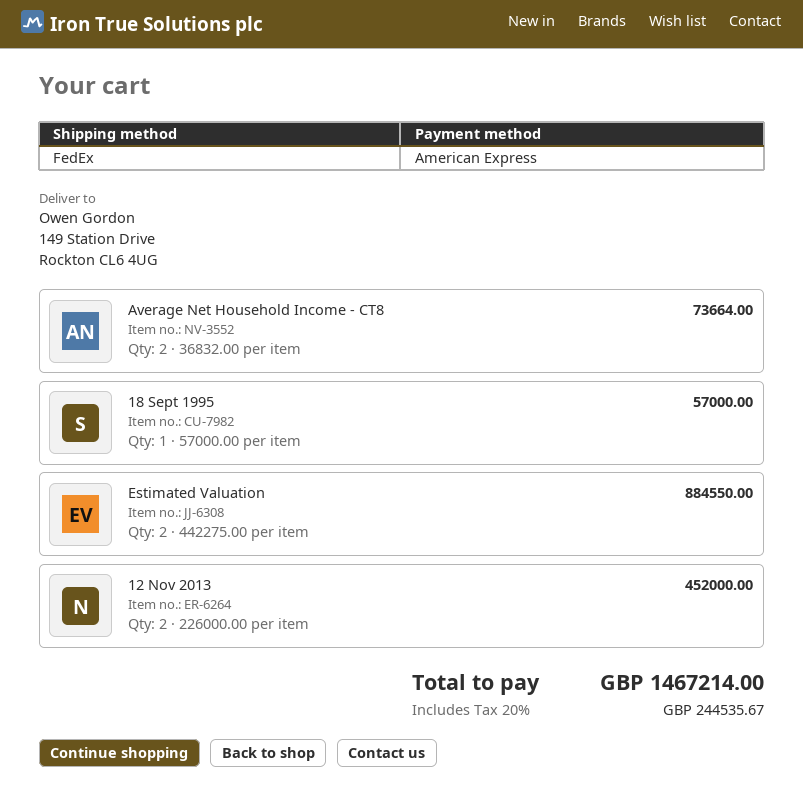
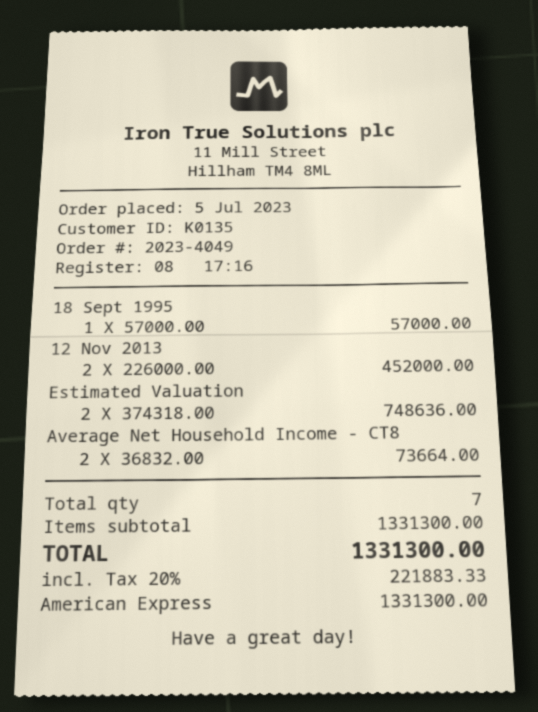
Estimated Valuation: 2 x 442275.00 = 884550.00 -> 2 x 374318.00 = 748636.00
tax: 20% = 244535.67 -> 20% = 221883.33
total: 1467214.00 -> 1331300.00

